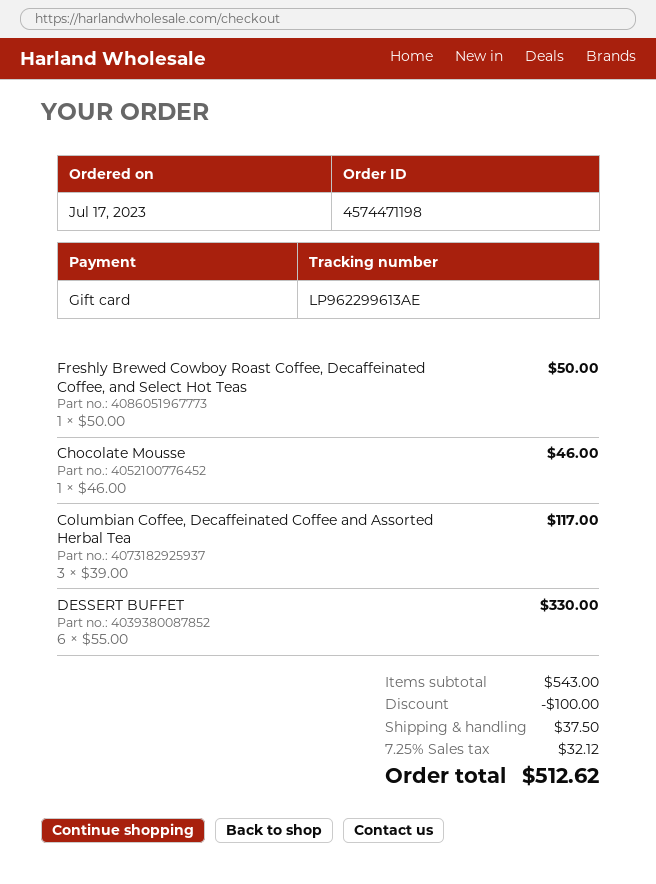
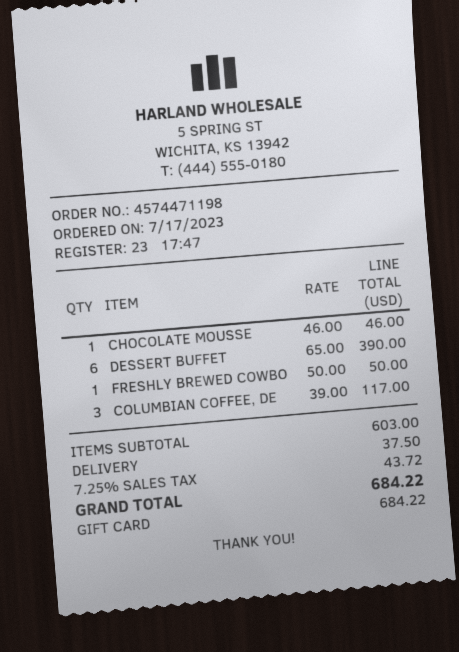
DESSERT BUFFET: 6 x 55.00 = 330.00 -> 6 x 65.00 = 390.00
subtotal: 543.00 -> 603.00
discount: 100.00 -> none
tax: 7.25% = 32.12 -> 7.25% = 43.72
total: 512.62 -> 684.22

